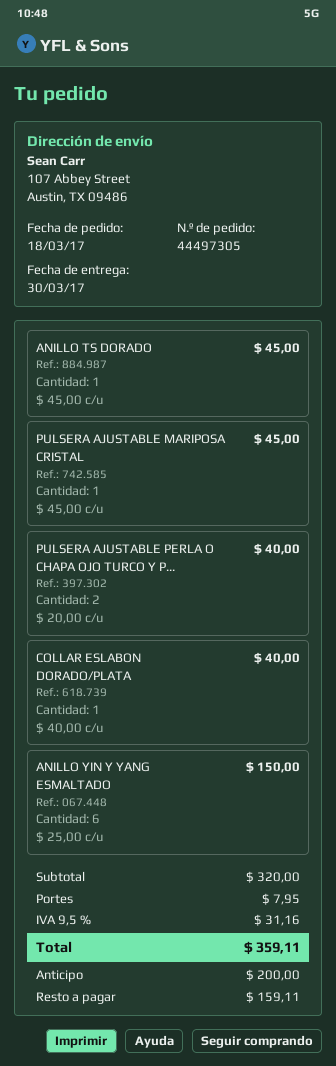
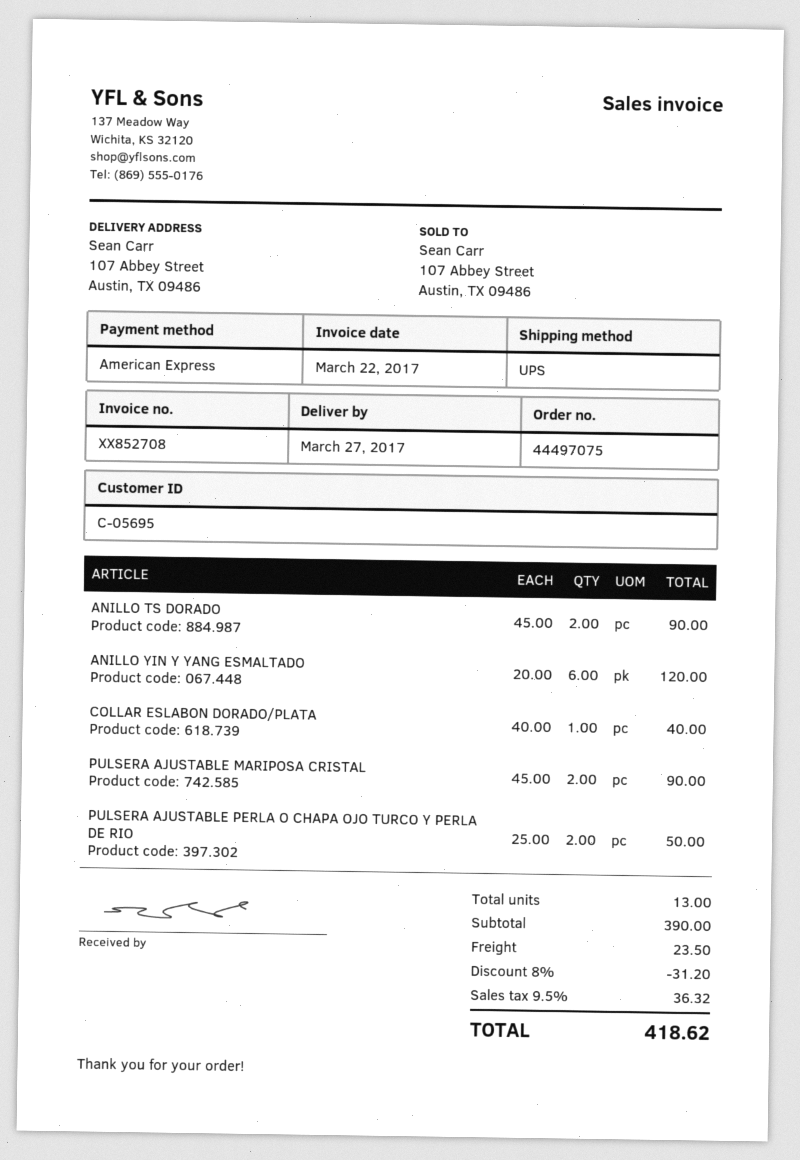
order number: 44497305 -> 44497075
delivery date: 2017-03-30 -> 2017-03-27
ANILLO TS DORADO: 1 x 45.00 = 45.00 -> 2 x 45.00 = 90.00
PULSERA AJUSTABLE MARIPOSA CRISTAL: 1 x 45.00 = 45.00 -> 2 x 45.00 = 90.00
PULSERA AJUSTABLE PERLA O CHAPA OJO TURCO Y P...: 2 x 20.00 = 40.00 -> 2 x 25.00 = 50.00
ANILLO YIN Y YANG ESMALTADO: 6 x 25.00 = 150.00 -> 6 x 20.00 = 120.00
subtotal: 320.00 -> 390.00
discount: none -> 8% = 31.20
shipping: 7.95 -> 23.50
tax: 9.5% = 31.16 -> 9.5% = 36.32
total: 359.11 -> 418.62

